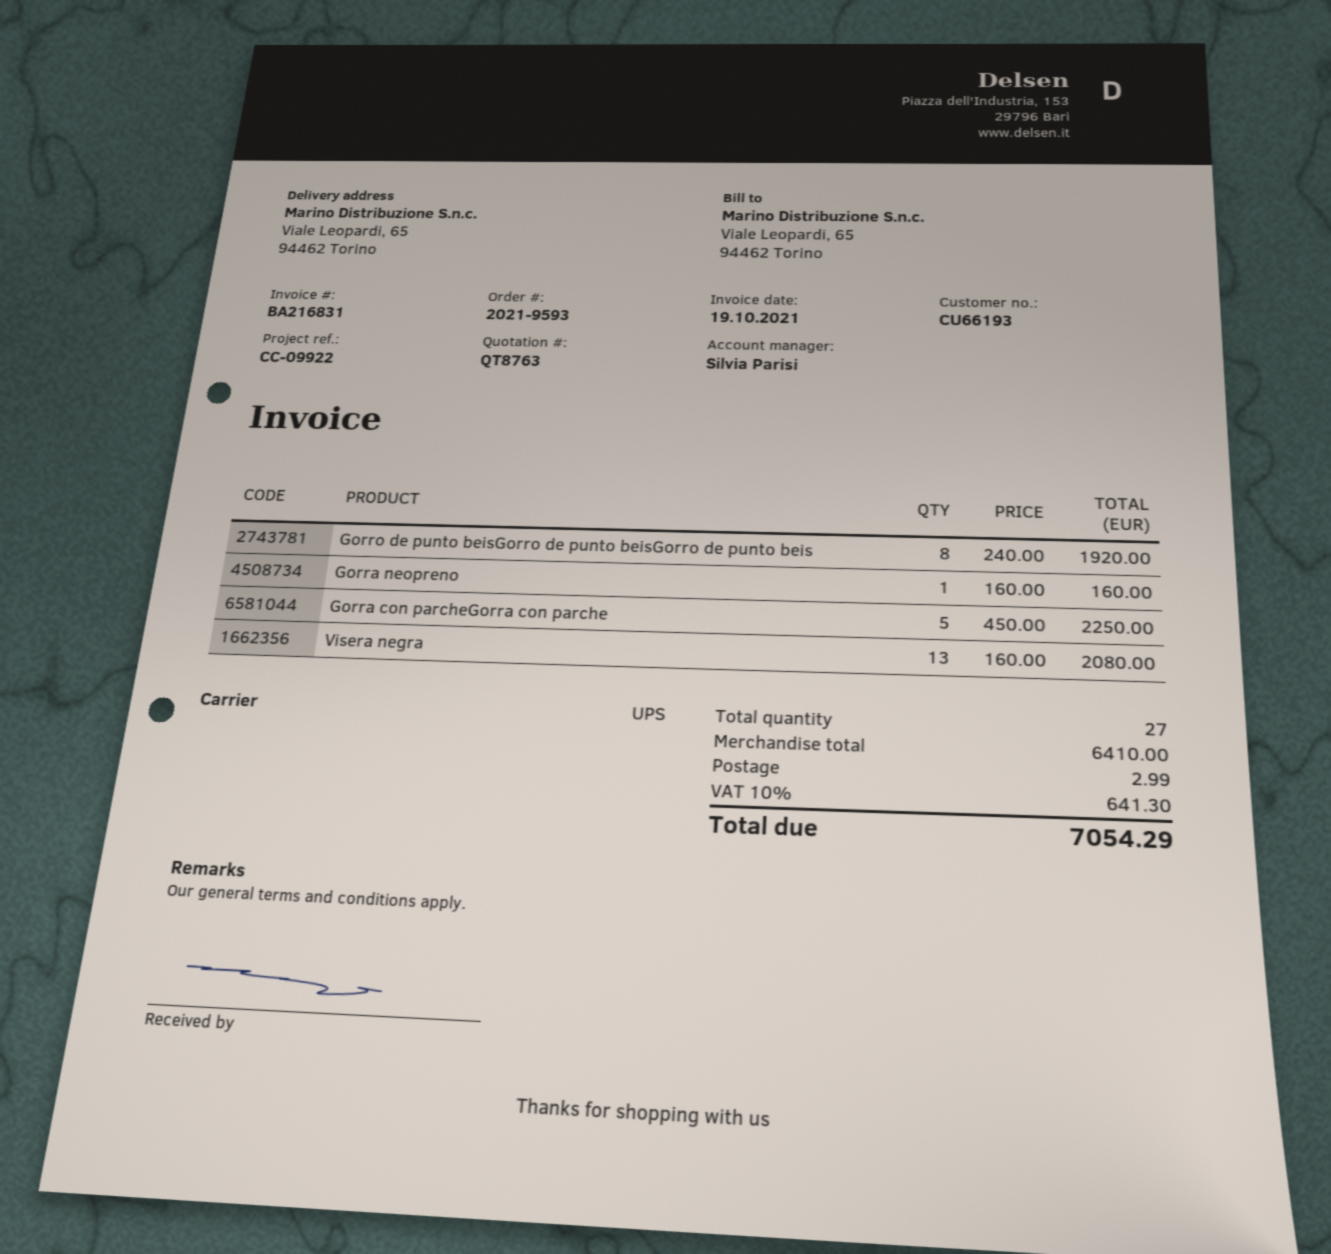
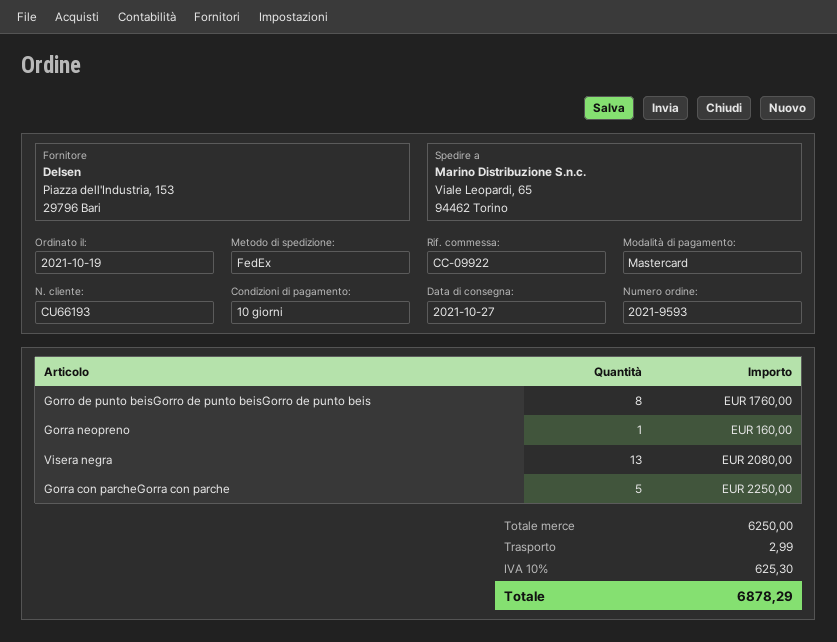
shipping method: UPS -> FedEx
Gorro de punto beisGorro de punto beisGorro de punto beis: 8 for 1920.00 -> 8 for 1760.00
subtotal: 6410.00 -> 6250.00
tax: 10% = 641.30 -> 10% = 625.30
total: 7054.29 -> 6878.29

